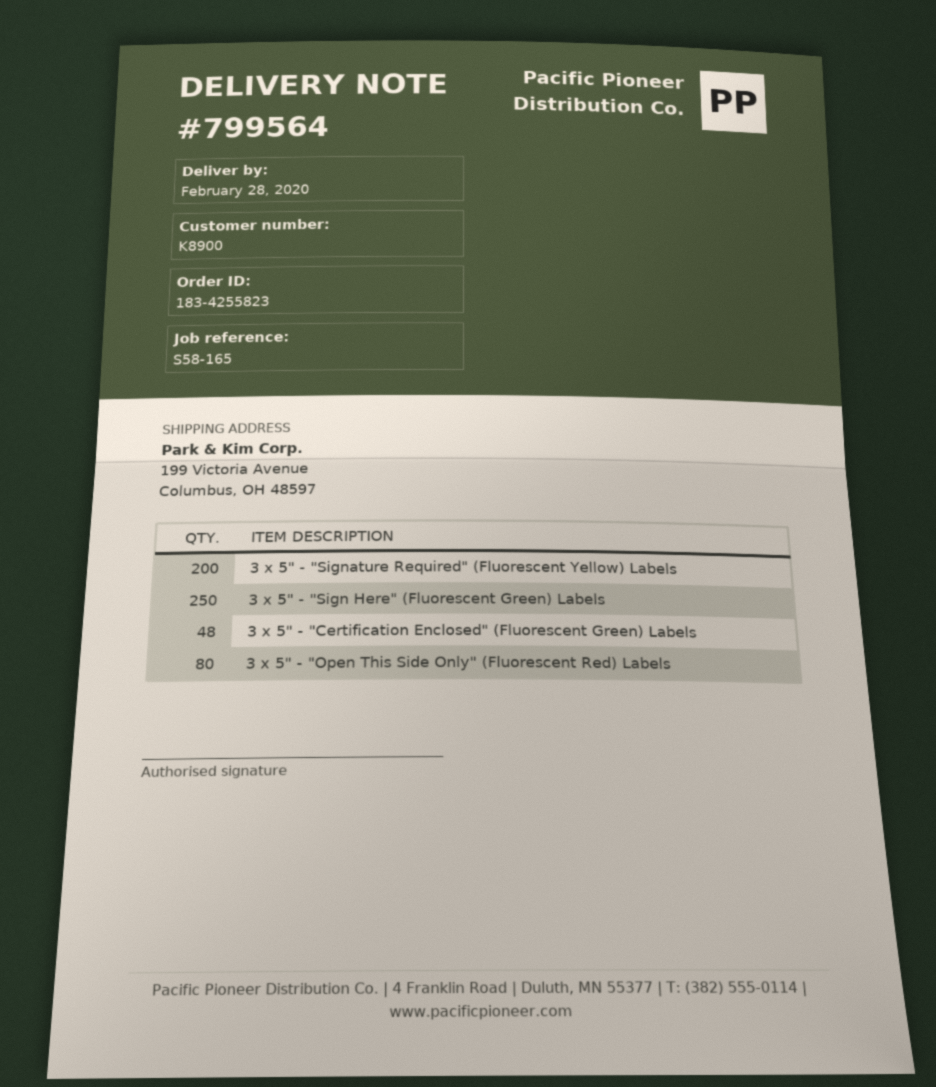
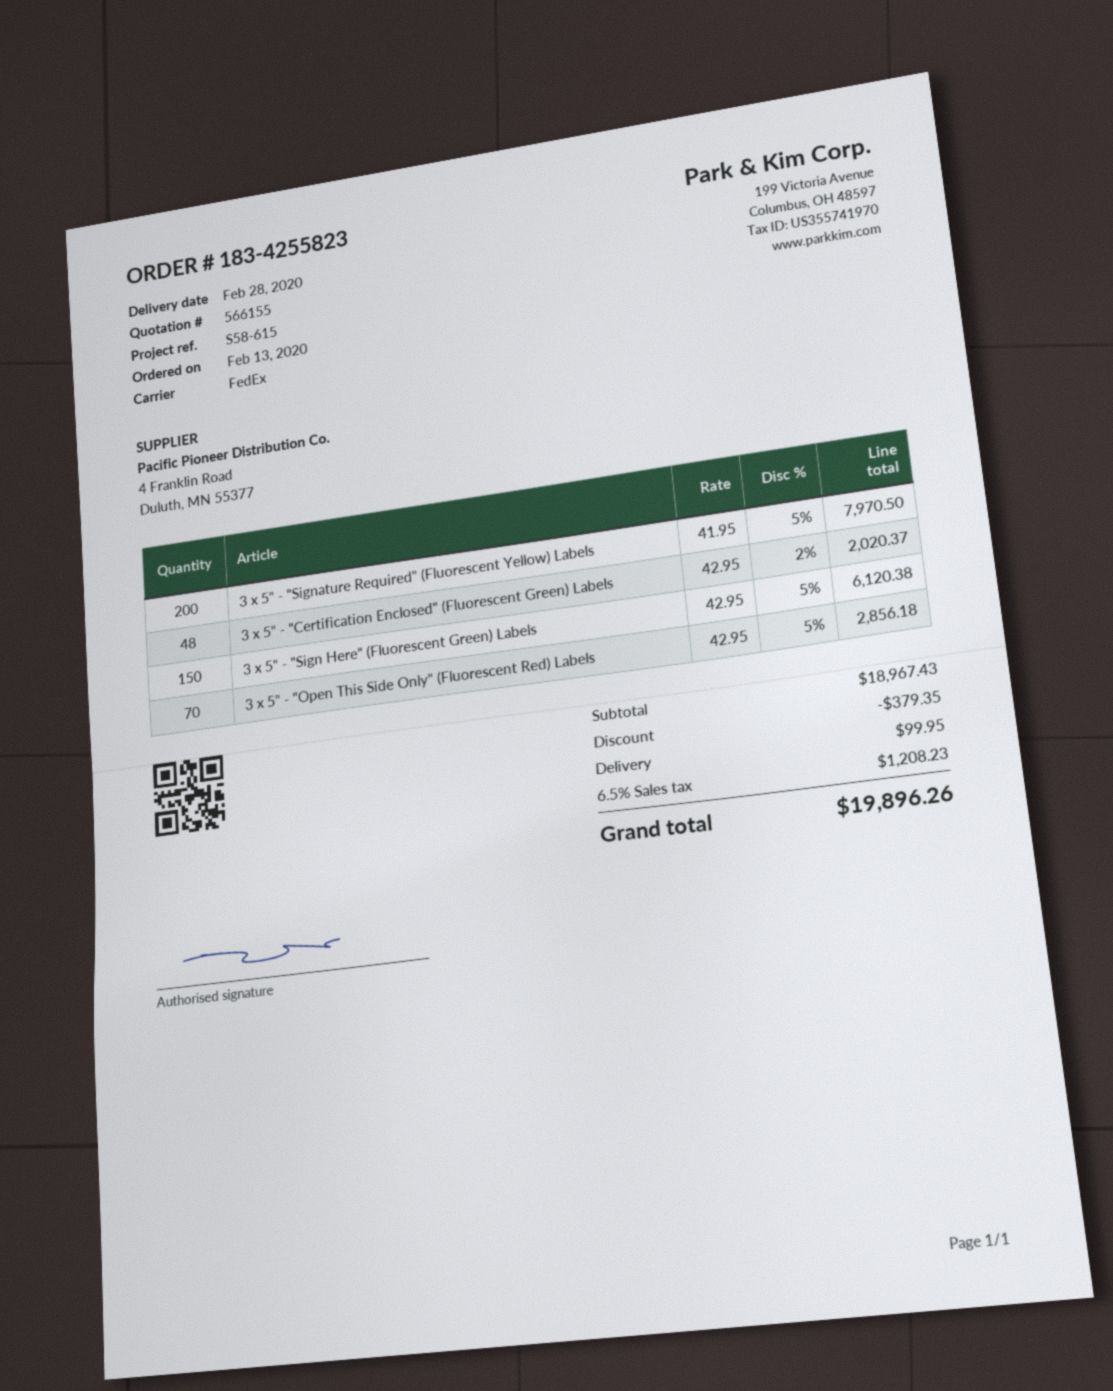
reference: S58-165 -> S58-615
3 x 5" - "Sign Here" (Fluorescent Green) Labels: 250 -> 150
3 x 5" - "Open This Side Only" (Fluorescent Red) Labels: 80 -> 70

